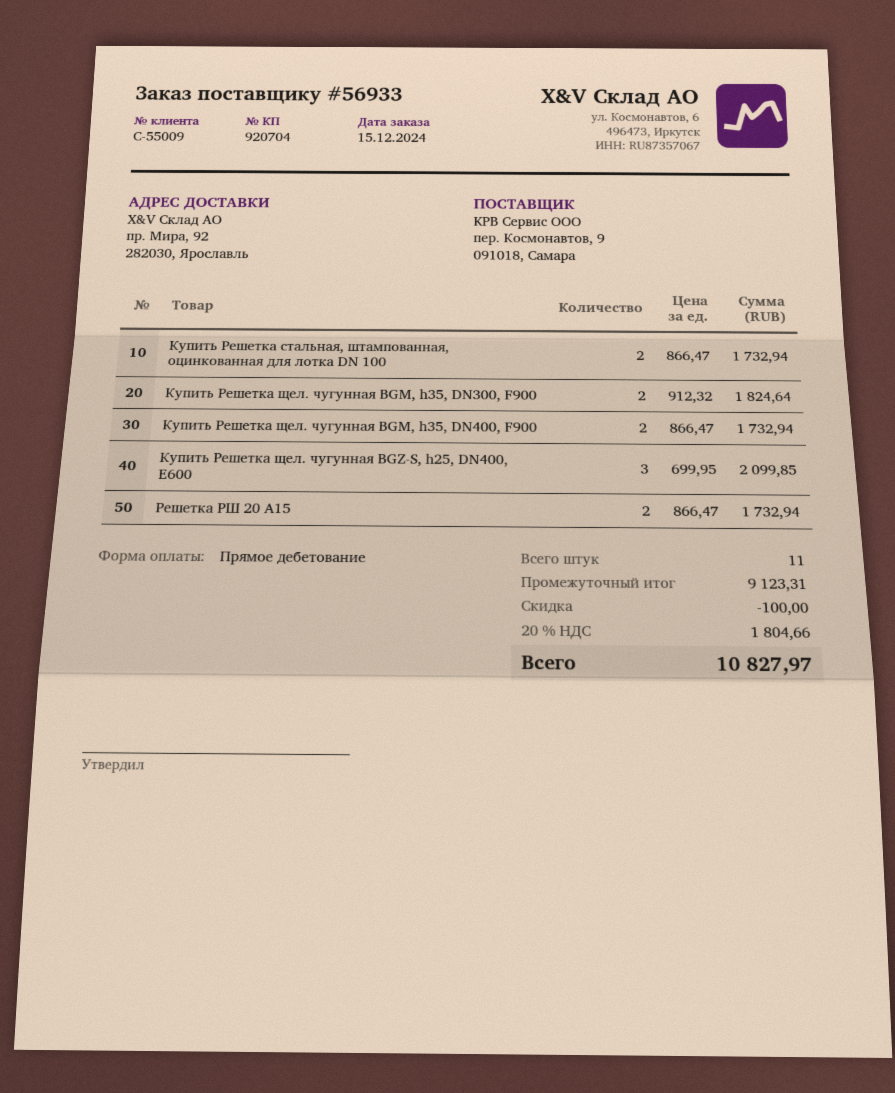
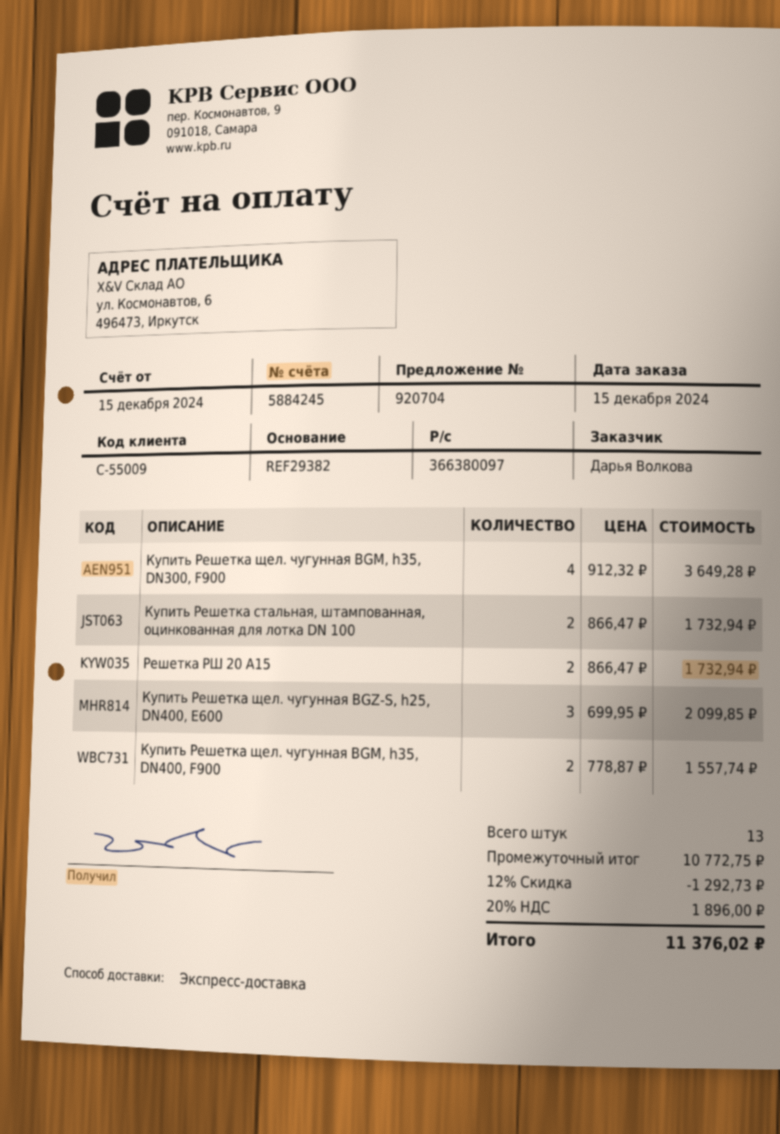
Купить Решетка щел. чугунная BGM, h35, DN300, F900: 2 x 912.32 = 1824.64 -> 4 x 912.32 = 3649.28
Купить Решетка щел. чугунная BGM, h35, DN400, F900: 2 x 866.47 = 1732.94 -> 2 x 778.87 = 1557.74
total quantity: 11 -> 13
subtotal: 9123.31 -> 10772.75
discount: 100.00 -> 1292.73
tax: 20% = 1804.66 -> 20% = 1896.00
total: 10827.97 -> 11376.02

